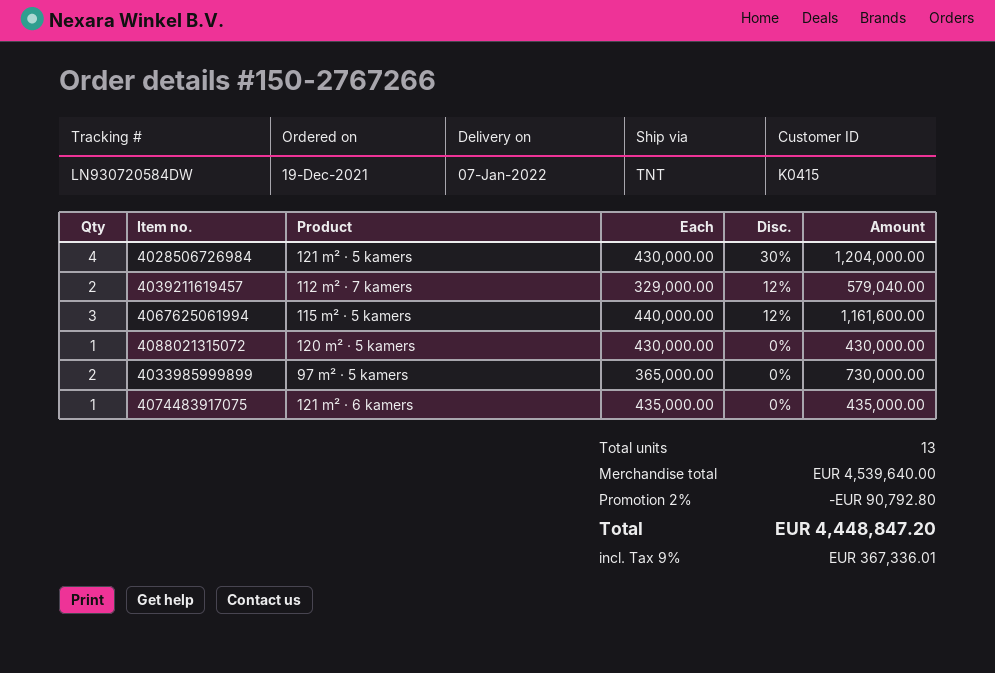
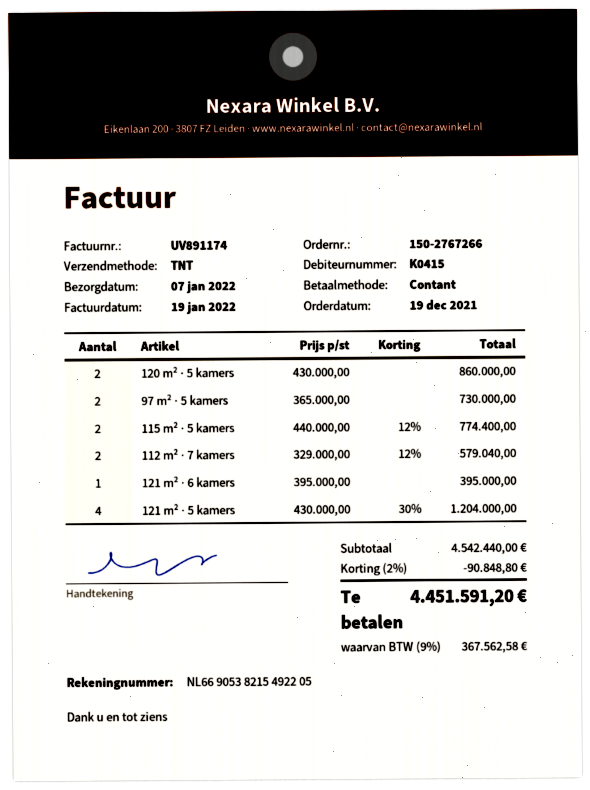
115 m² · 5 kamers: 3 x 440000.00 - 12% = 1161600.00 -> 2 x 440000.00 - 12% = 774400.00
120 m² · 5 kamers: 1 x 430000.00 = 430000.00 -> 2 x 430000.00 = 860000.00
121 m² · 6 kamers: 1 x 435000.00 = 435000.00 -> 1 x 395000.00 = 395000.00
subtotal: 4539640.00 -> 4542440.00
discount: 2% = 90792.80 -> 2% = 90848.80
tax: 9% = 367336.01 -> 9% = 367562.58
total: 4448847.20 -> 4451591.20

